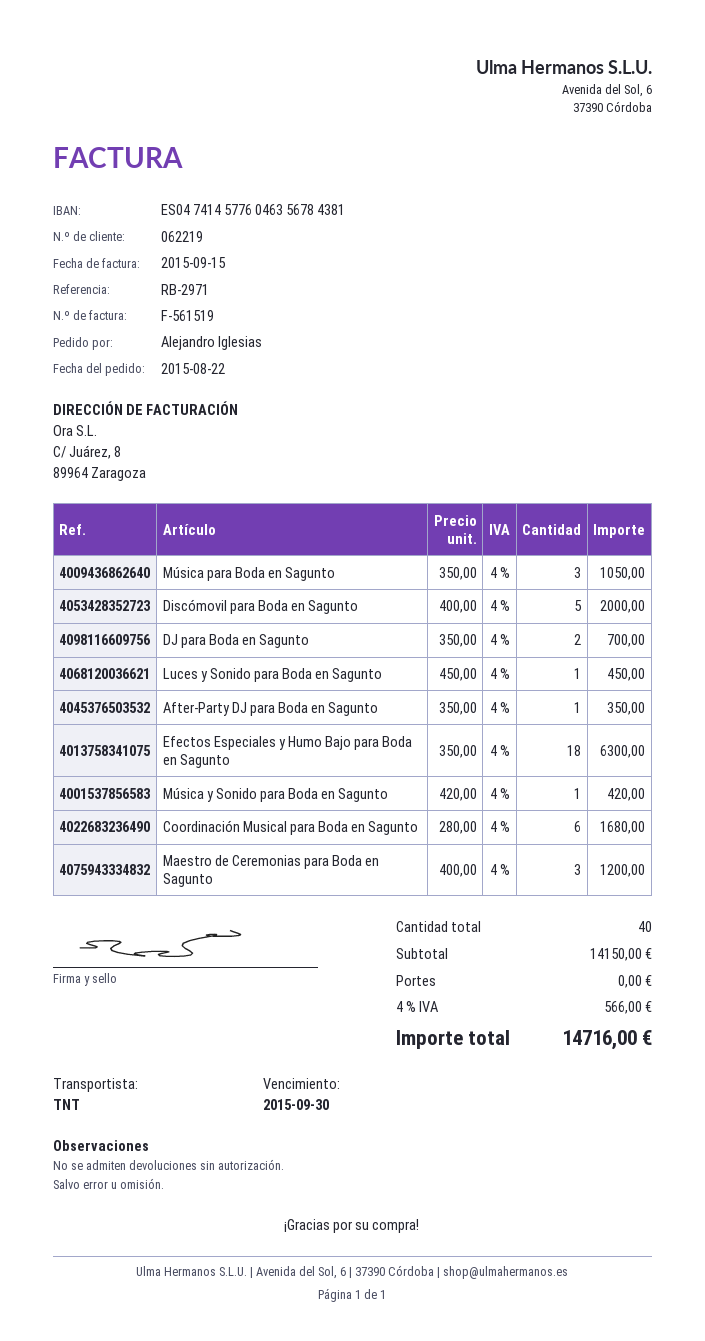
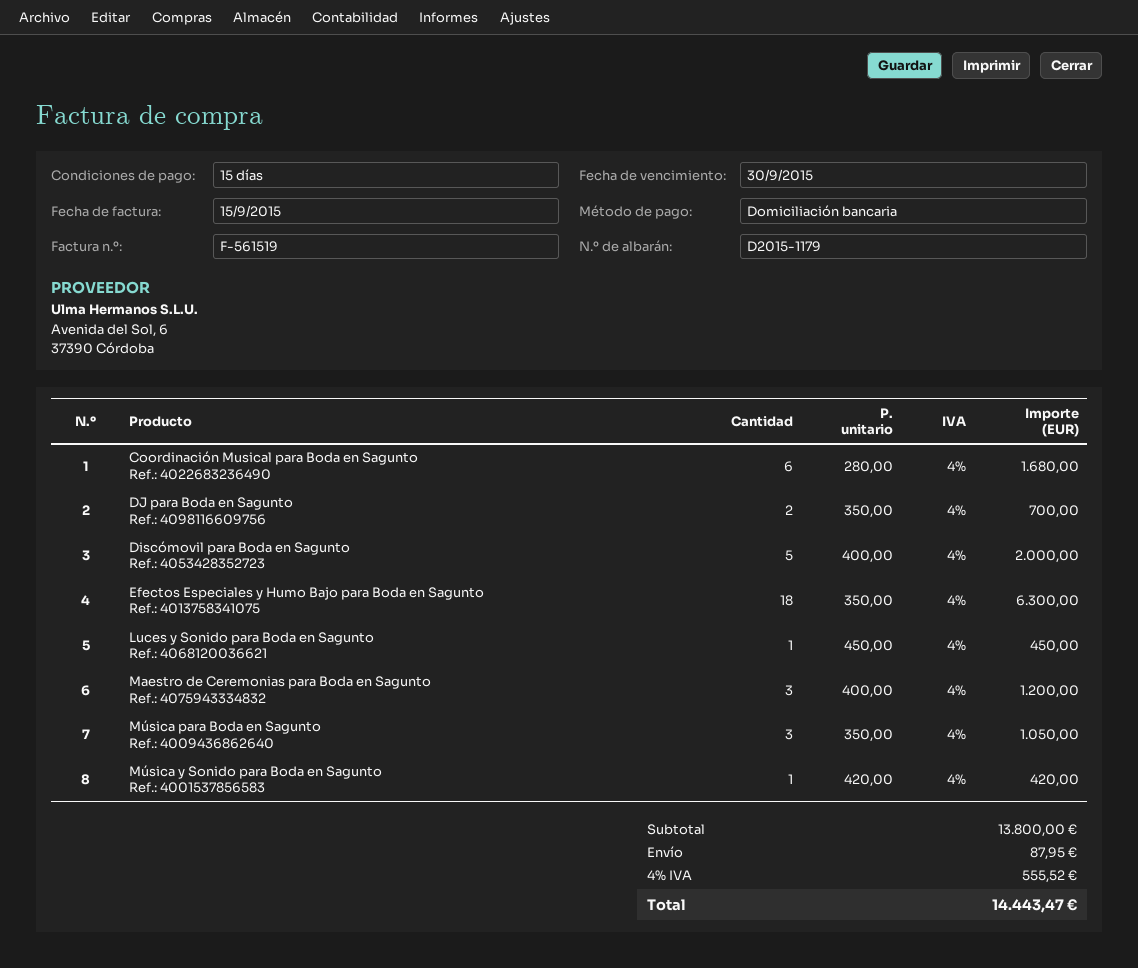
After-Party DJ para Boda en Sagunto: 1 x 350.00 = 350.00 -> none
subtotal: 14150.00 -> 13800.00
shipping: 0.00 -> 87.95
tax: 4% = 566.00 -> 4% = 555.52
total: 14716.00 -> 14443.47

